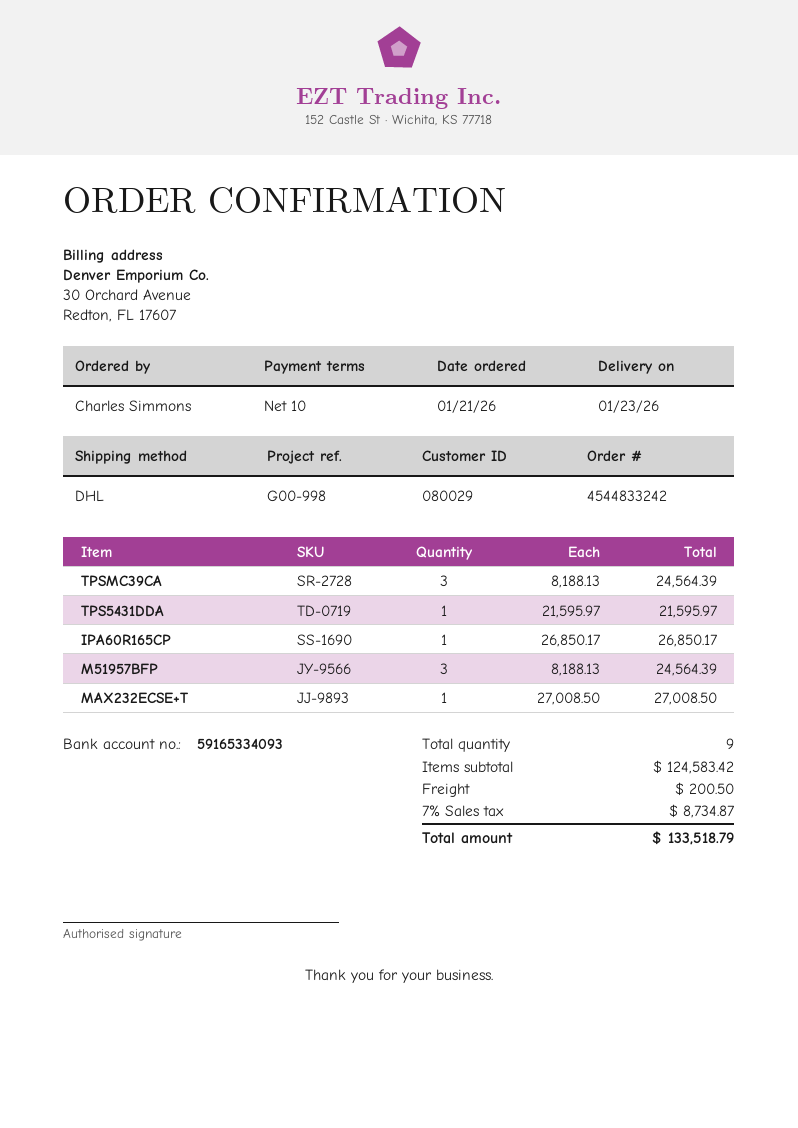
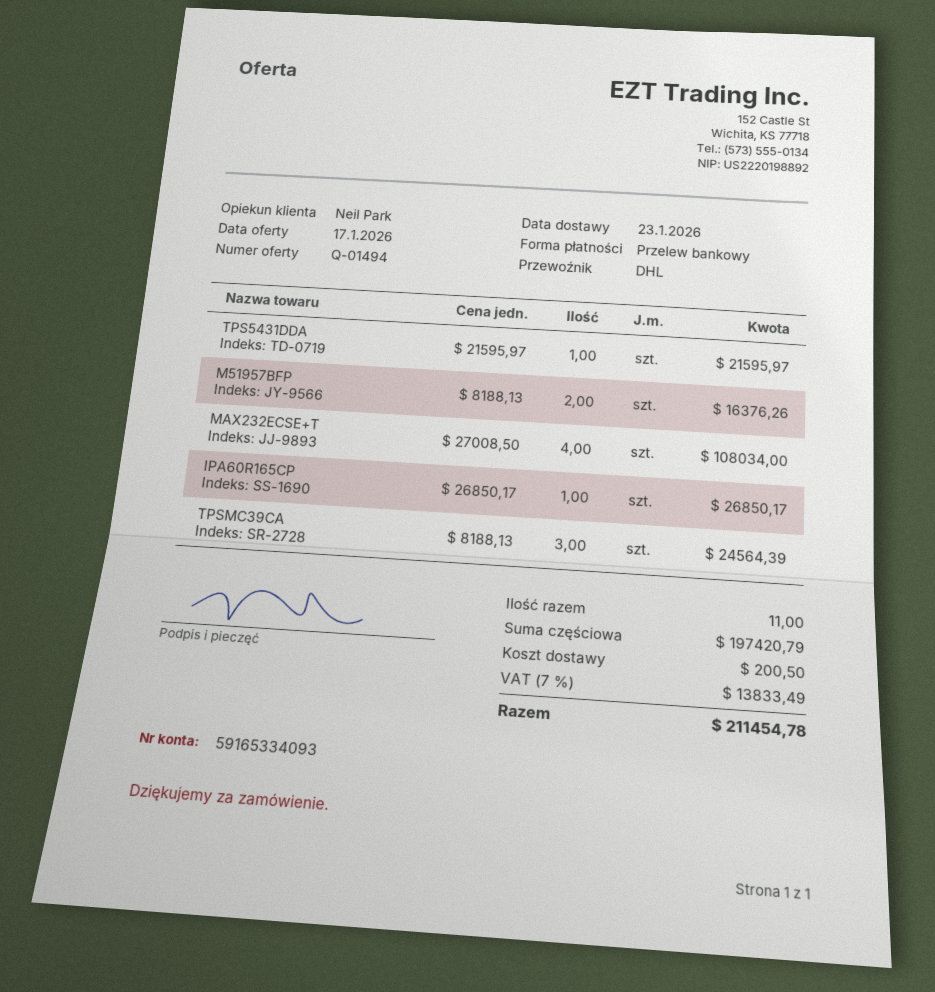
M51957BFP: 3 x 8188.13 = 24564.39 -> 2 x 8188.13 = 16376.26
MAX232ECSE+T: 1 x 27008.50 = 27008.50 -> 4 x 27008.50 = 108034.00
total quantity: 9 -> 11
subtotal: 124583.42 -> 197420.79
tax: 7% = 8734.87 -> 7% = 13833.49
total: 133518.79 -> 211454.78

